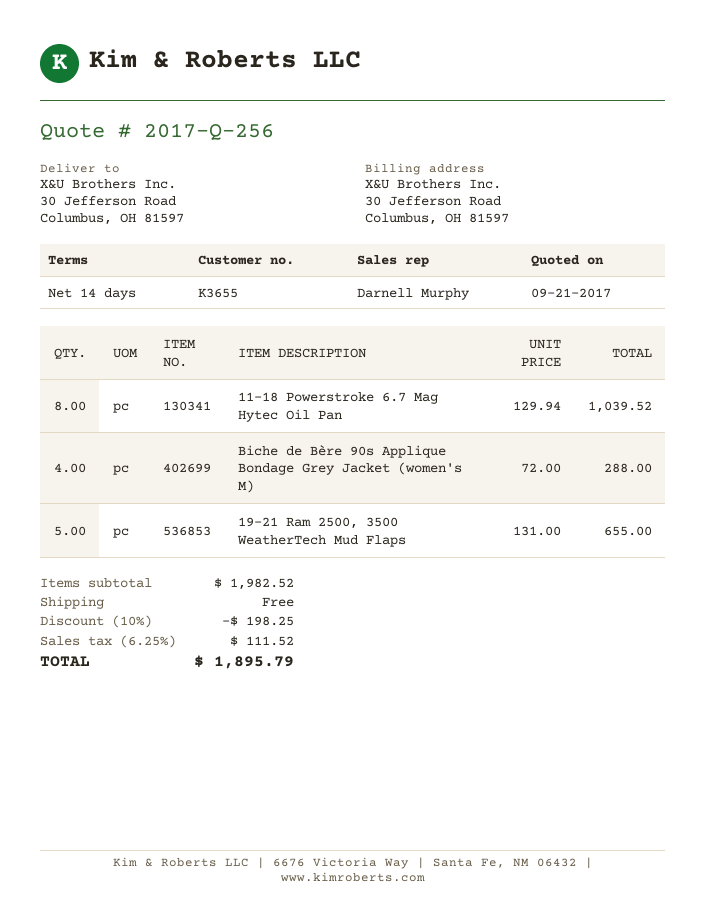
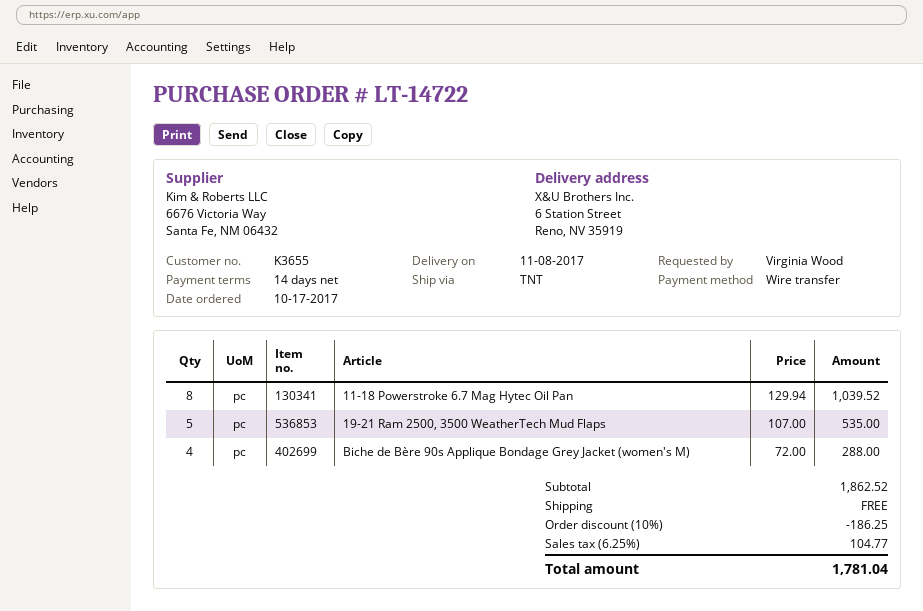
ship to: 30 Jefferson Road, Columbus, OH 81597 -> 6 Station Street, Reno, NV 35919
19-21 Ram 2500, 3500 WeatherTech Mud Flaps: 5 x 131.00 = 655.00 -> 5 x 107.00 = 535.00
subtotal: 1982.52 -> 1862.52
discount: 10% = 198.25 -> 10% = 186.25
tax: 6.25% = 111.52 -> 6.25% = 104.77
total: 1895.79 -> 1781.04

